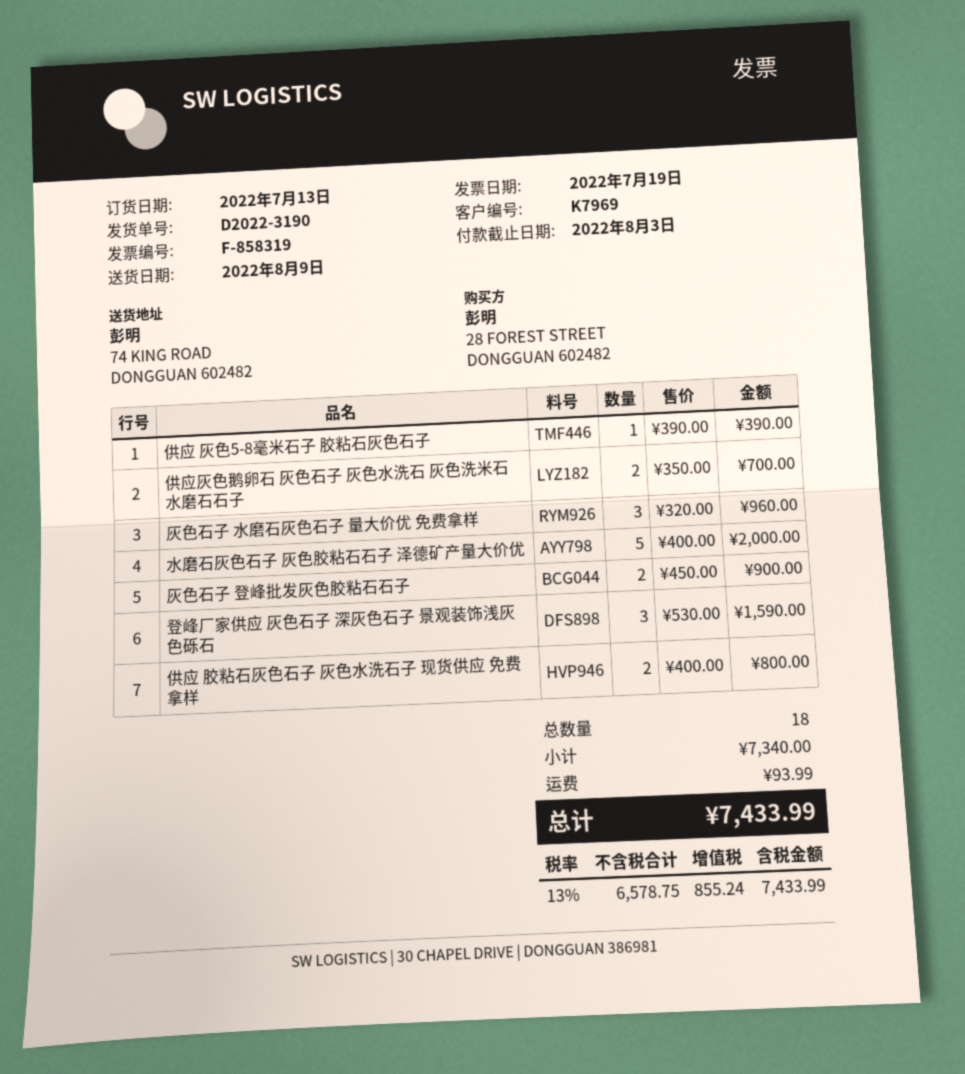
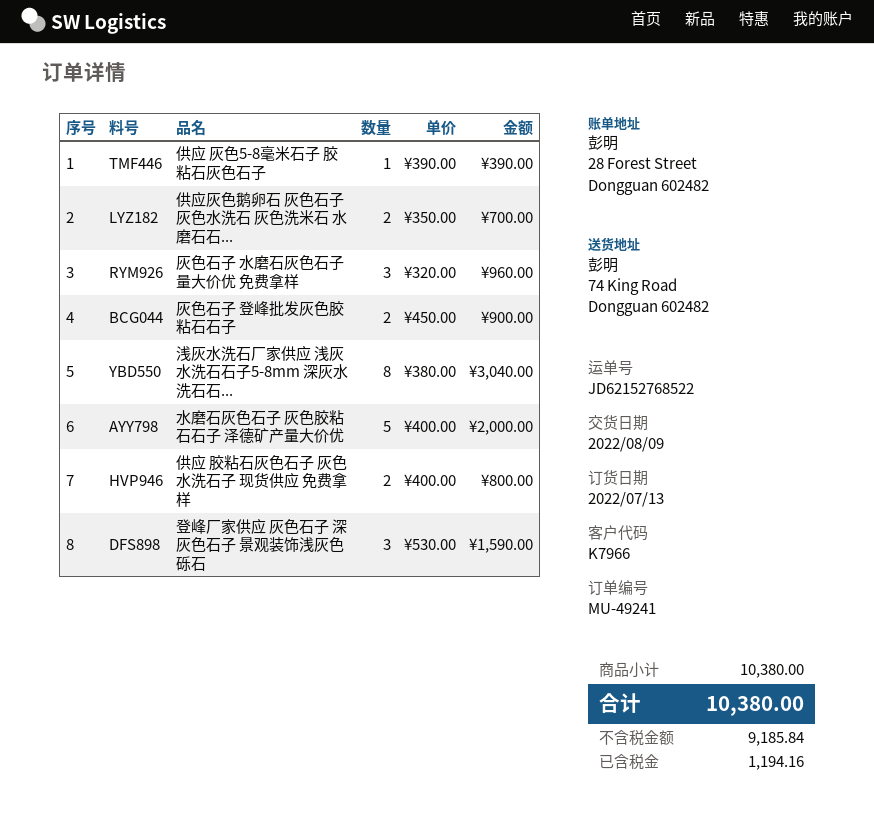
customer number: K7969 -> K7966
浅灰水洗石厂家供应 浅灰水洗石石子5-8mm 深灰水洗石石...: none -> 8 x 380.00 = 3040.00
subtotal: 7340.00 -> 10380.00
shipping: 93.99 -> none
net: 6578.75 -> 9185.84
tax: 855.24 -> 1194.16
total: 7433.99 -> 10380.00

